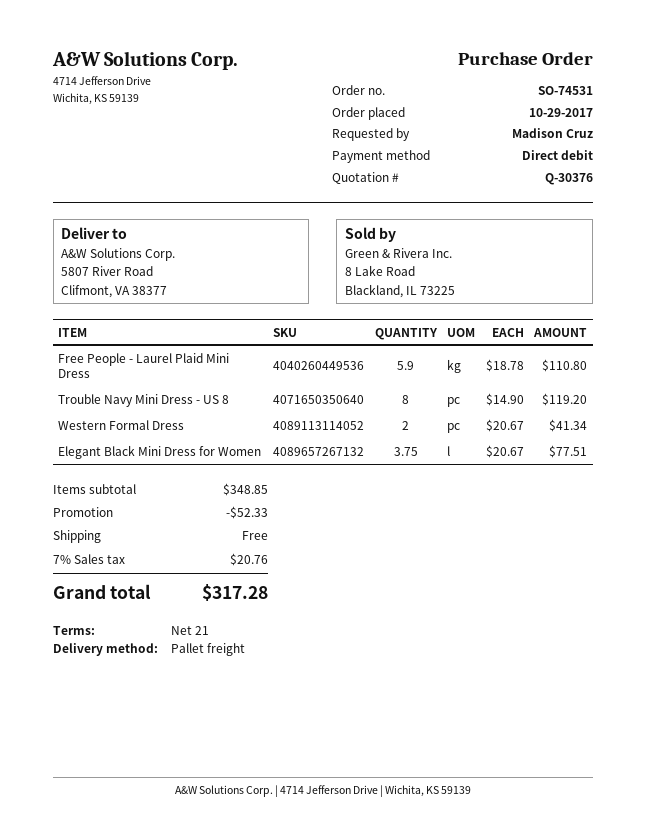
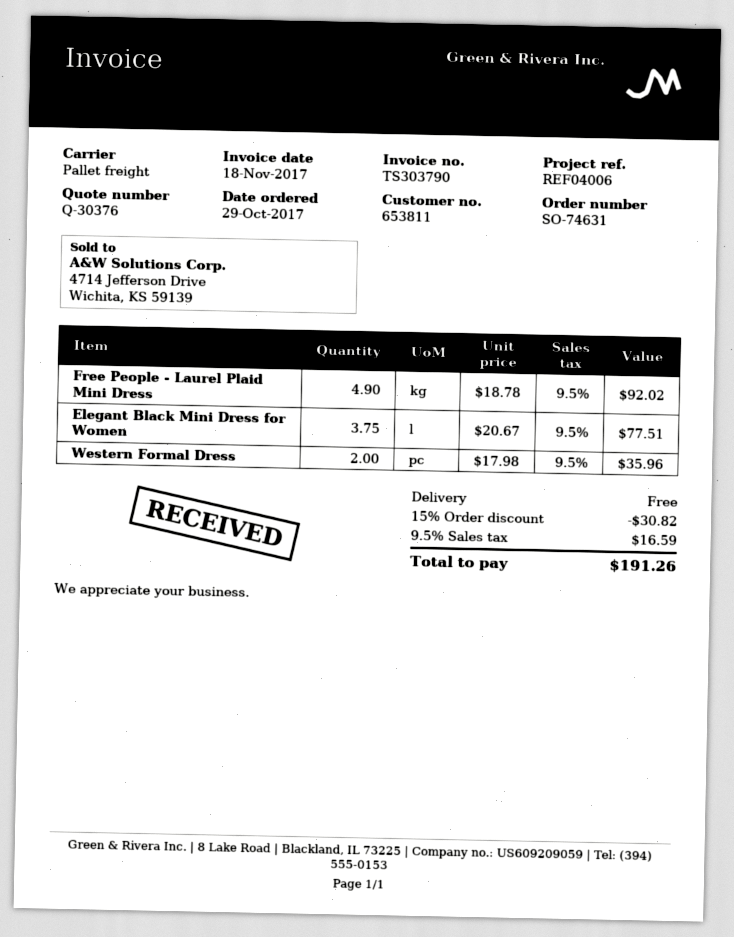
order number: SO-74531 -> SO-74631
Free People - Laurel Plaid Mini Dress: 5.9 x 18.78 = 110.80 -> 4.9 x 18.78 = 92.02
Trouble Navy Mini Dress - US 8: 8 x 14.90 = 119.20 -> none
Western Formal Dress: 2 x 20.67 = 41.34 -> 2 x 17.98 = 35.96
discount: 52.33 -> 30.82
tax: 7% = 20.76 -> 9.5% = 16.59
total: 317.28 -> 191.26

